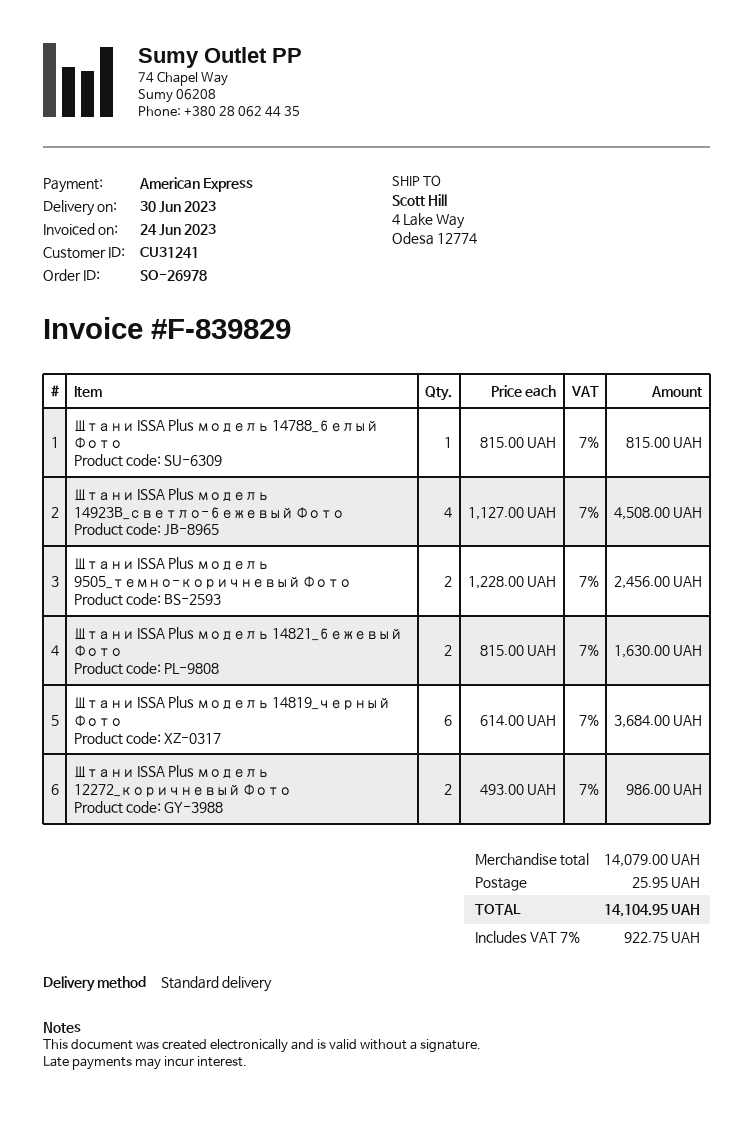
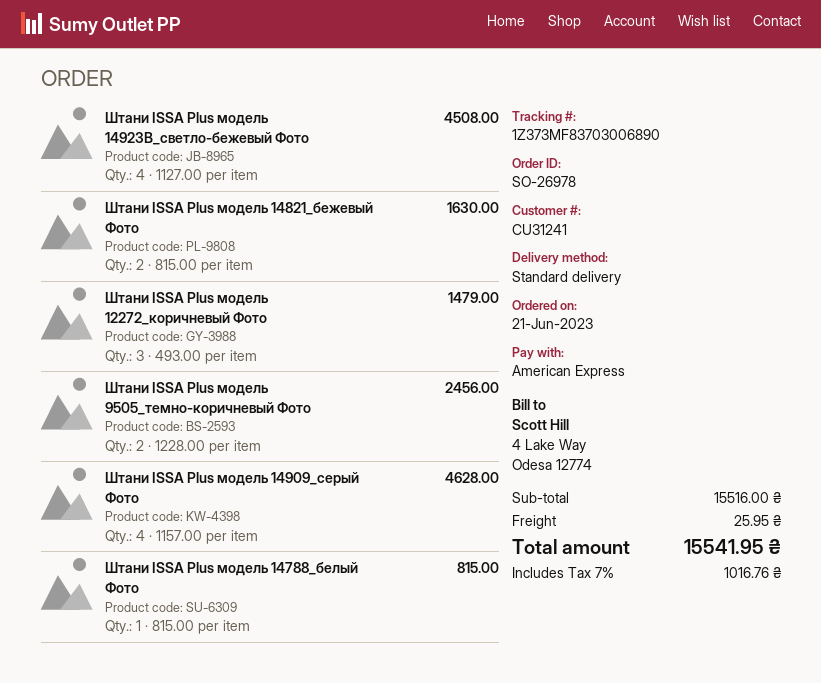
Штани ISSA Plus модель 14819_черный Фото: 6 x 614.00 = 3684.00 -> none
Штани ISSA Plus модель 12272_коричневый Фото: 2 x 493.00 = 986.00 -> 3 x 493.00 = 1479.00
Штани ISSA Plus модель 14909_серый Фото: none -> 4 x 1157.00 = 4628.00
subtotal: 14079.00 -> 15516.00
tax: 7% = 922.75 -> 7% = 1016.76
total: 14104.95 -> 15541.95

